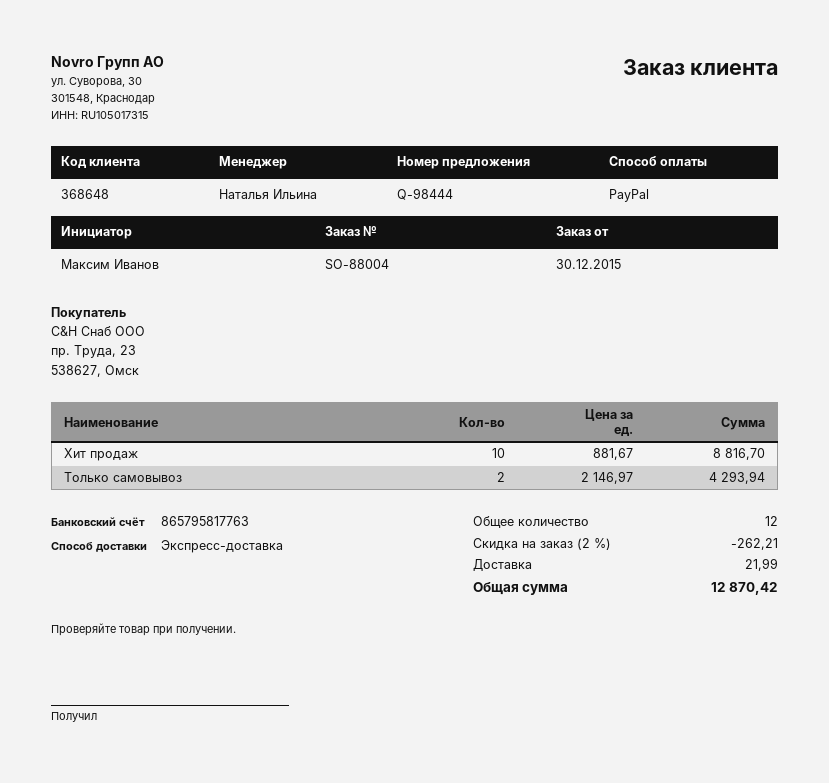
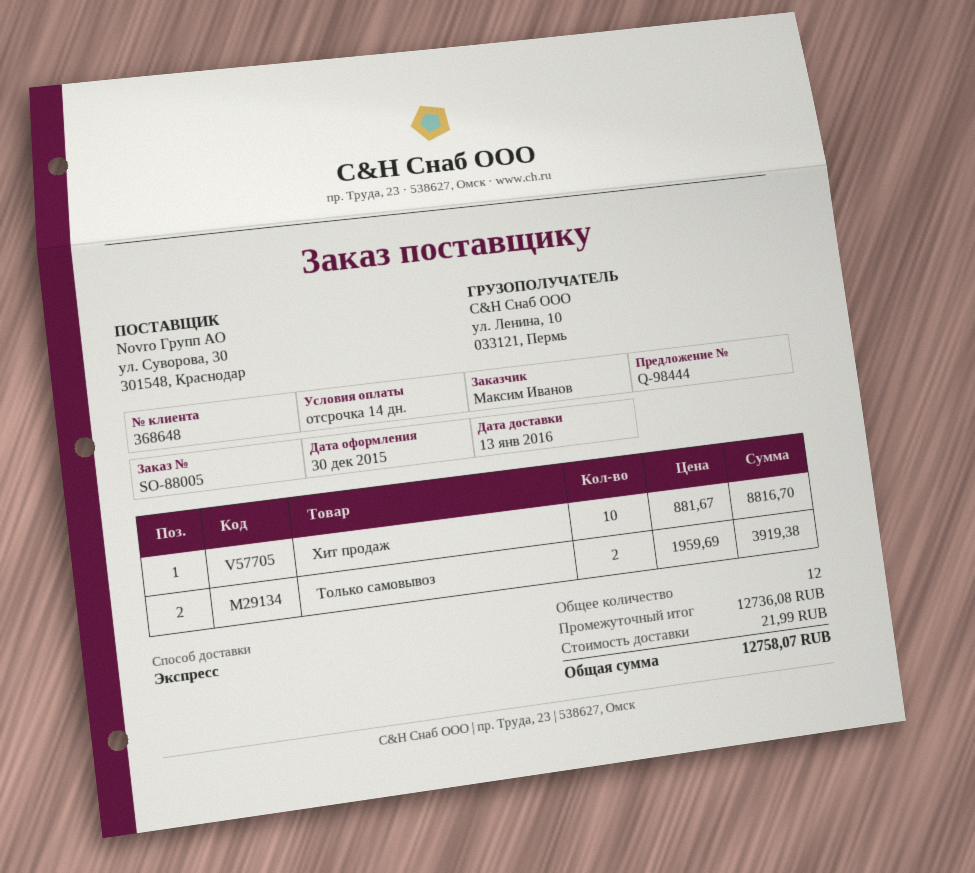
order number: SO-88004 -> SO-88005
Только самовывоз: 2 x 2146.97 = 4293.94 -> 2 x 1959.69 = 3919.38
discount: 2% = 262.21 -> none
total: 12870.42 -> 12758.07

